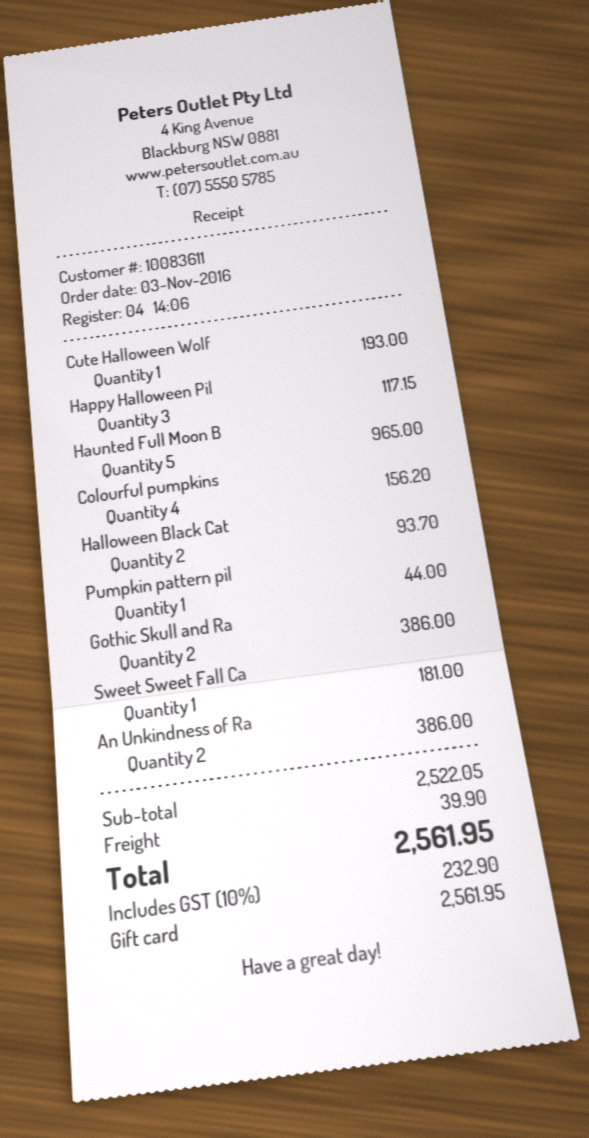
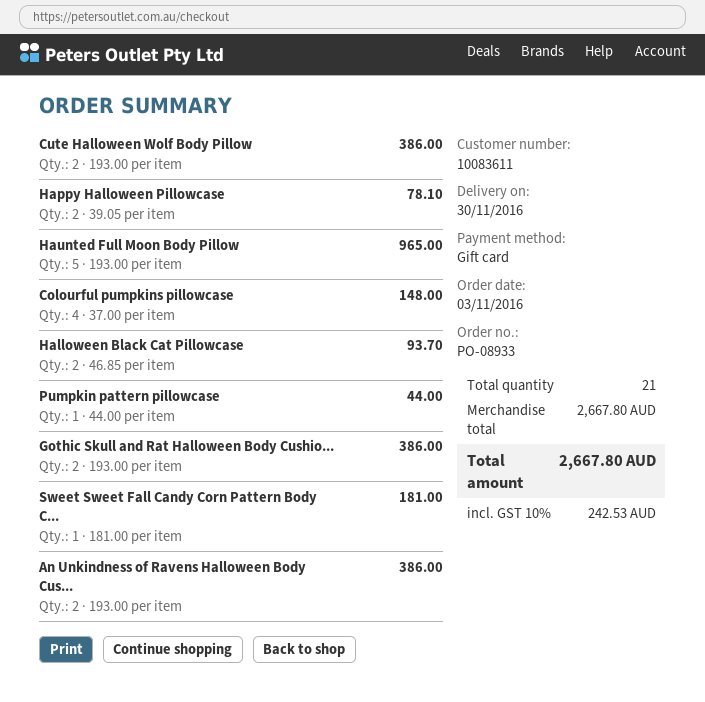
Cute Halloween Wolf: 1 for 193.00 -> 2 for 386.00
Happy Halloween Pil: 3 for 117.15 -> 2 for 78.10
Colourful pumpkins: 4 for 156.20 -> 4 for 148.00
subtotal: 2522.05 -> 2667.80
shipping: 39.90 -> none
tax: 10% = 232.90 -> 10% = 242.53
total: 2561.95 -> 2667.80

